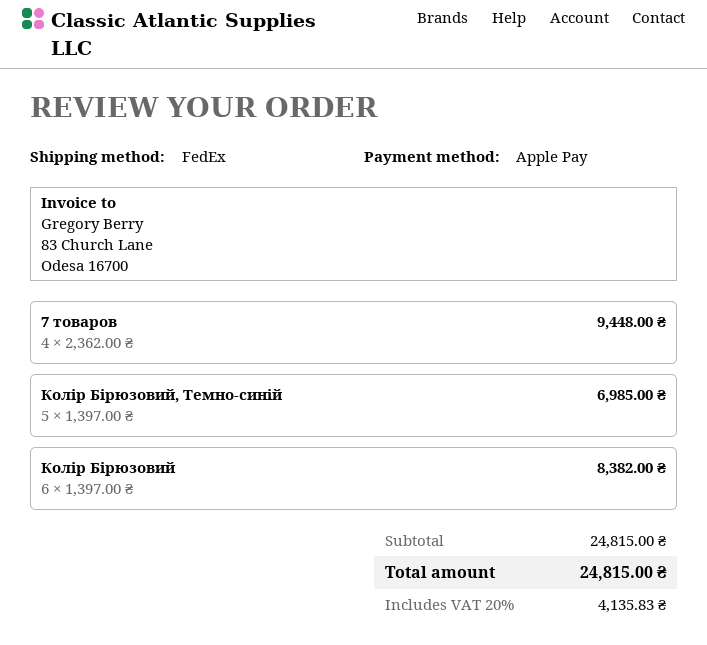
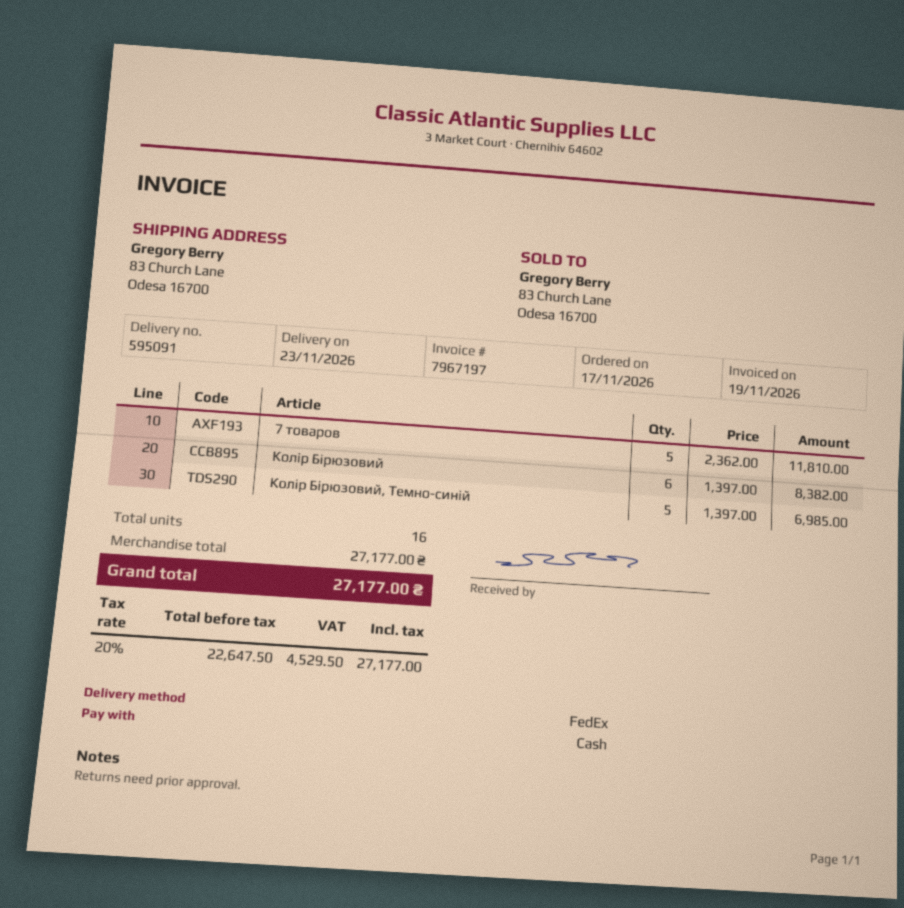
payment method: Apple Pay -> cash
7 товаров: 4 x 2362.00 = 9448.00 -> 5 x 2362.00 = 11810.00
subtotal: 24815.00 -> 27177.00
tax: 20% = 4135.83 -> 20% = 4529.50
total: 24815.00 -> 27177.00

